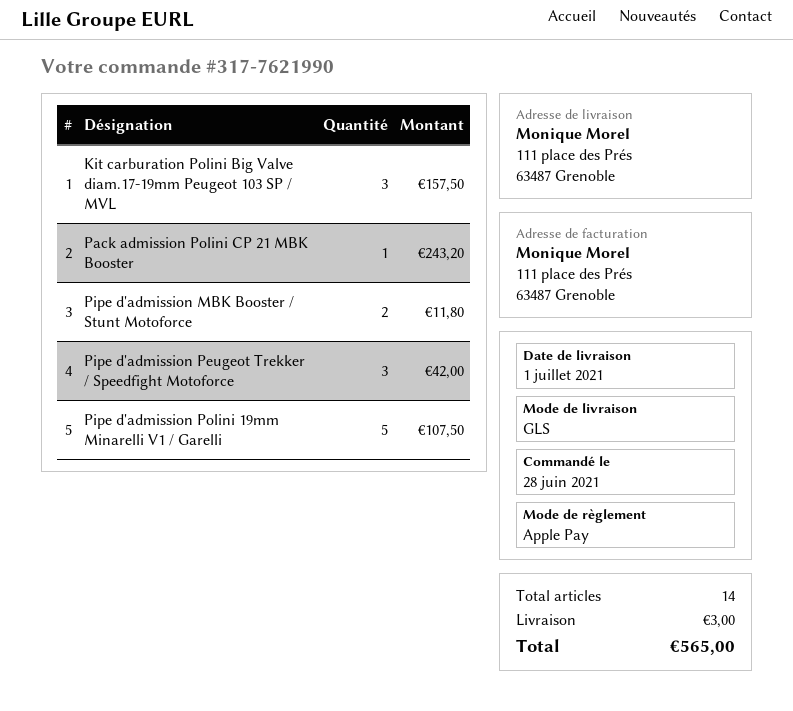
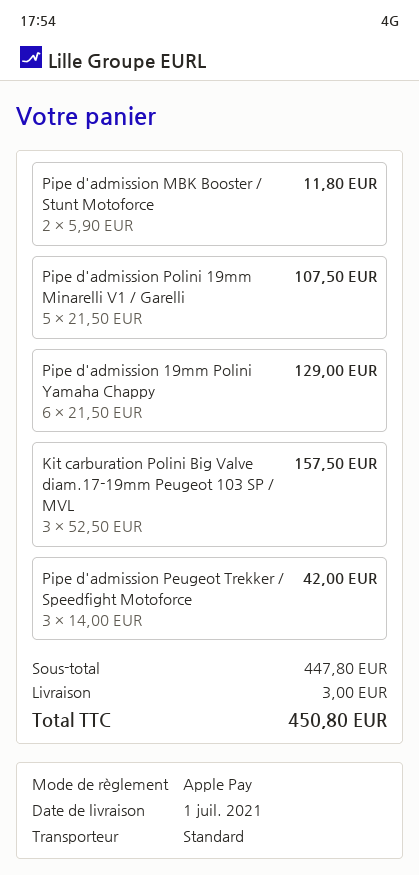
shipping method: GLS -> standard
Pack admission Polini CP 21 MBK Booster: 1 for 243.20 -> none
Pipe d'admission 19mm Polini Yamaha Chappy: none -> 6 for 129.00
total: 565.00 -> 450.80

